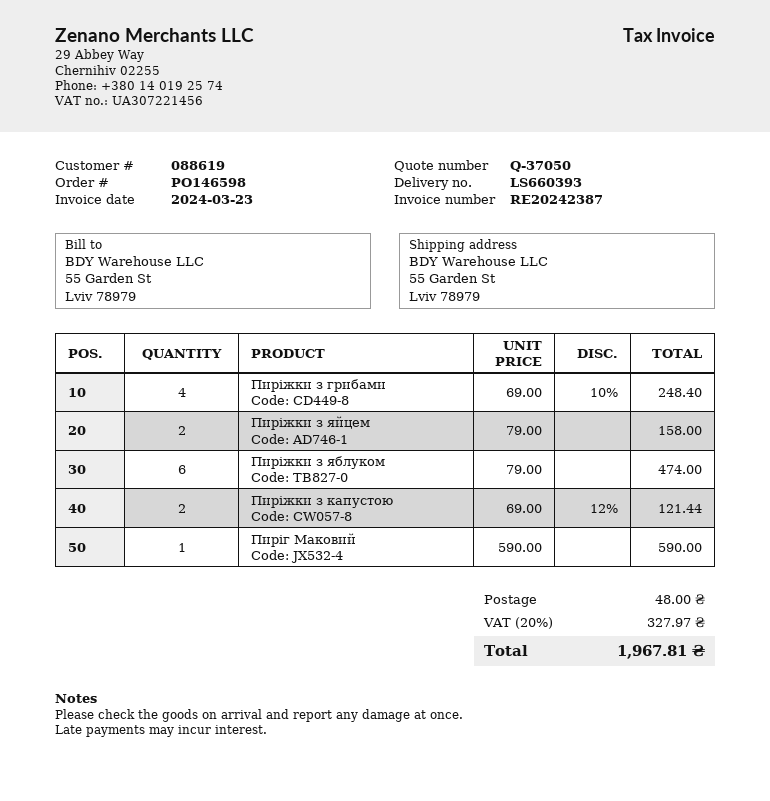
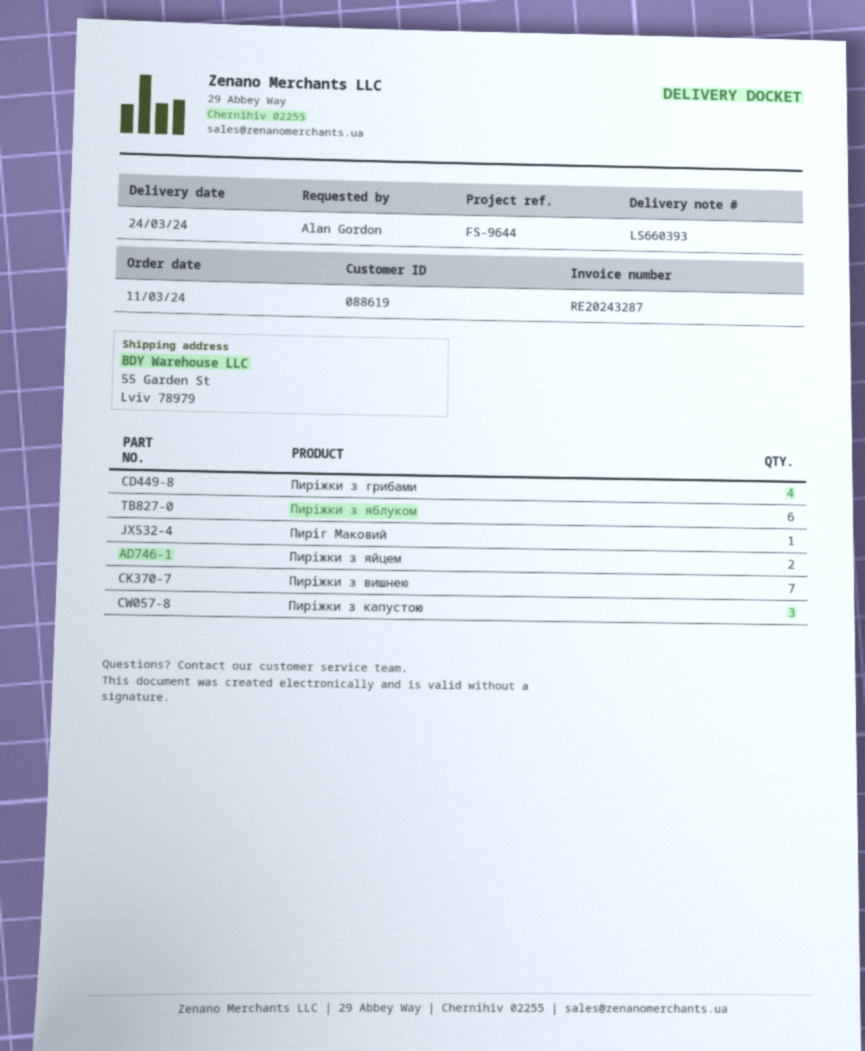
invoice number: RE20242387 -> RE20243287
Пиріжки з капустою: 2 -> 3
Пиріжки з вишнею: none -> 7

